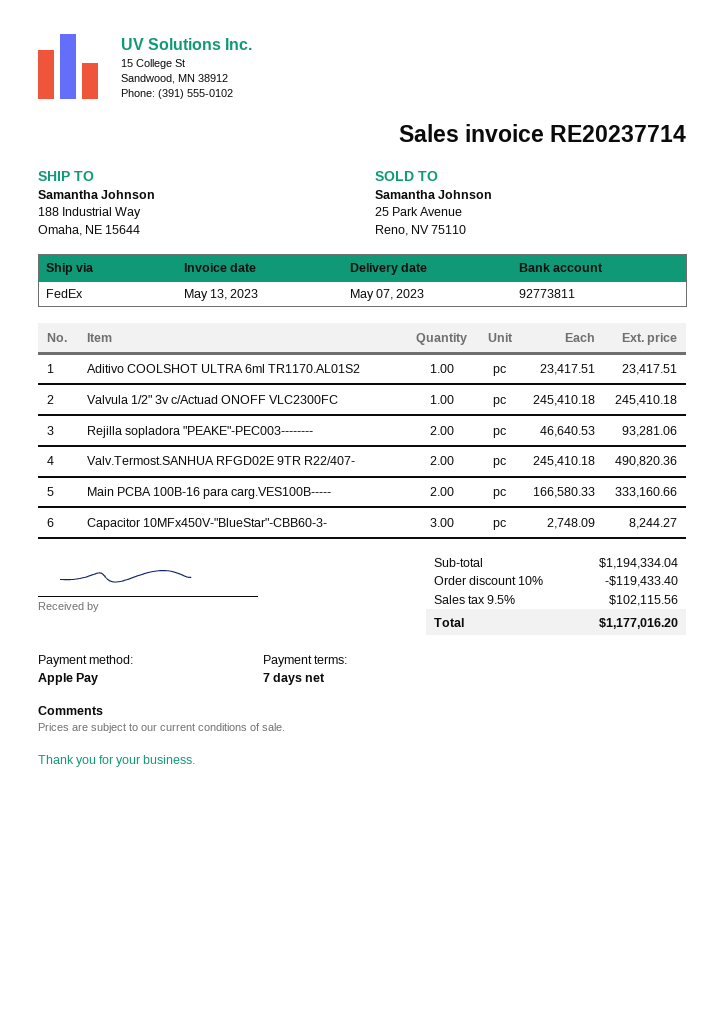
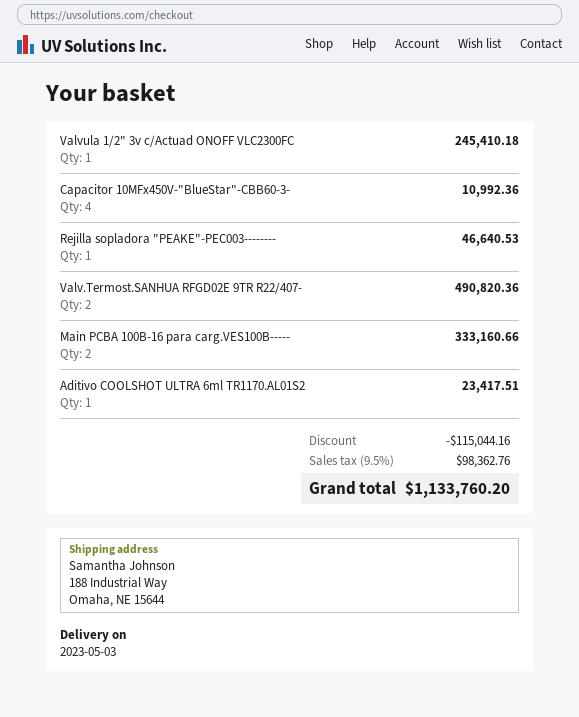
delivery date: 2023-05-07 -> 2023-05-03
Rejilla sopladora "PEAKE"-PEC003--------: 2 for 93281.06 -> 1 for 46640.53
Capacitor 10MFx450V-"BlueStar"-CBB60-3-: 3 for 8244.27 -> 4 for 10992.36
discount: 119433.40 -> 115044.16
tax: 9.5% = 102115.56 -> 9.5% = 98362.76
total: 1177016.20 -> 1133760.20

